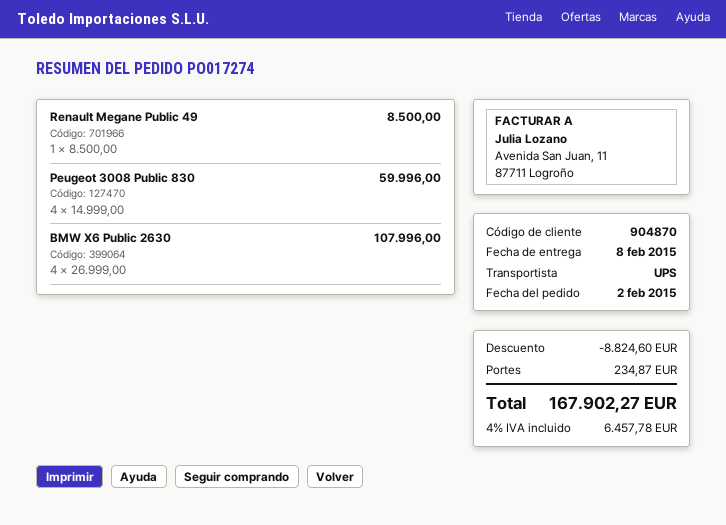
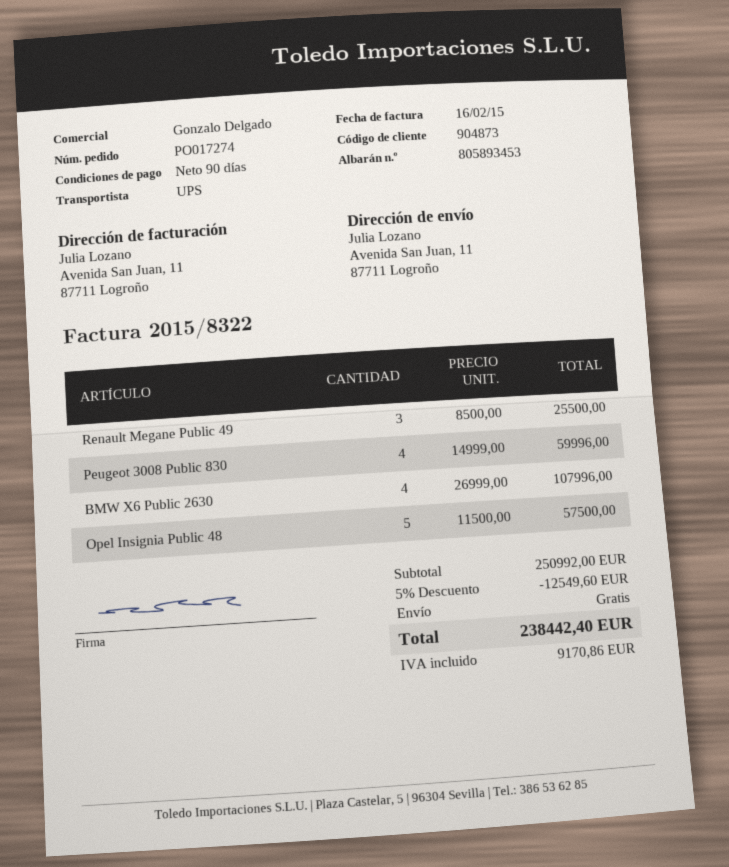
customer number: 904870 -> 904873
Renault Megane Public 49: 1 x 8500.00 = 8500.00 -> 3 x 8500.00 = 25500.00
Opel Insignia Public 48: none -> 5 x 11500.00 = 57500.00
discount: 8824.60 -> 12549.60
shipping: 234.87 -> 0.00
tax: 6457.78 -> 9170.86
total: 167902.27 -> 238442.40

